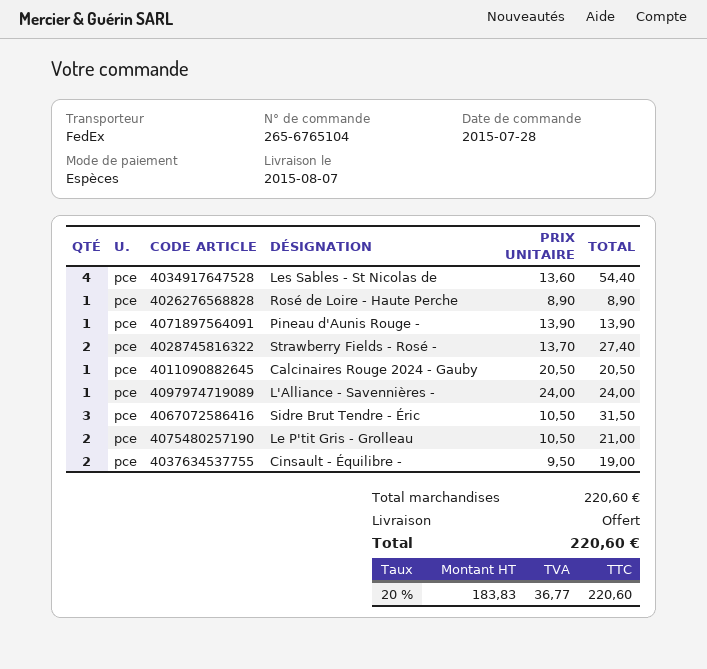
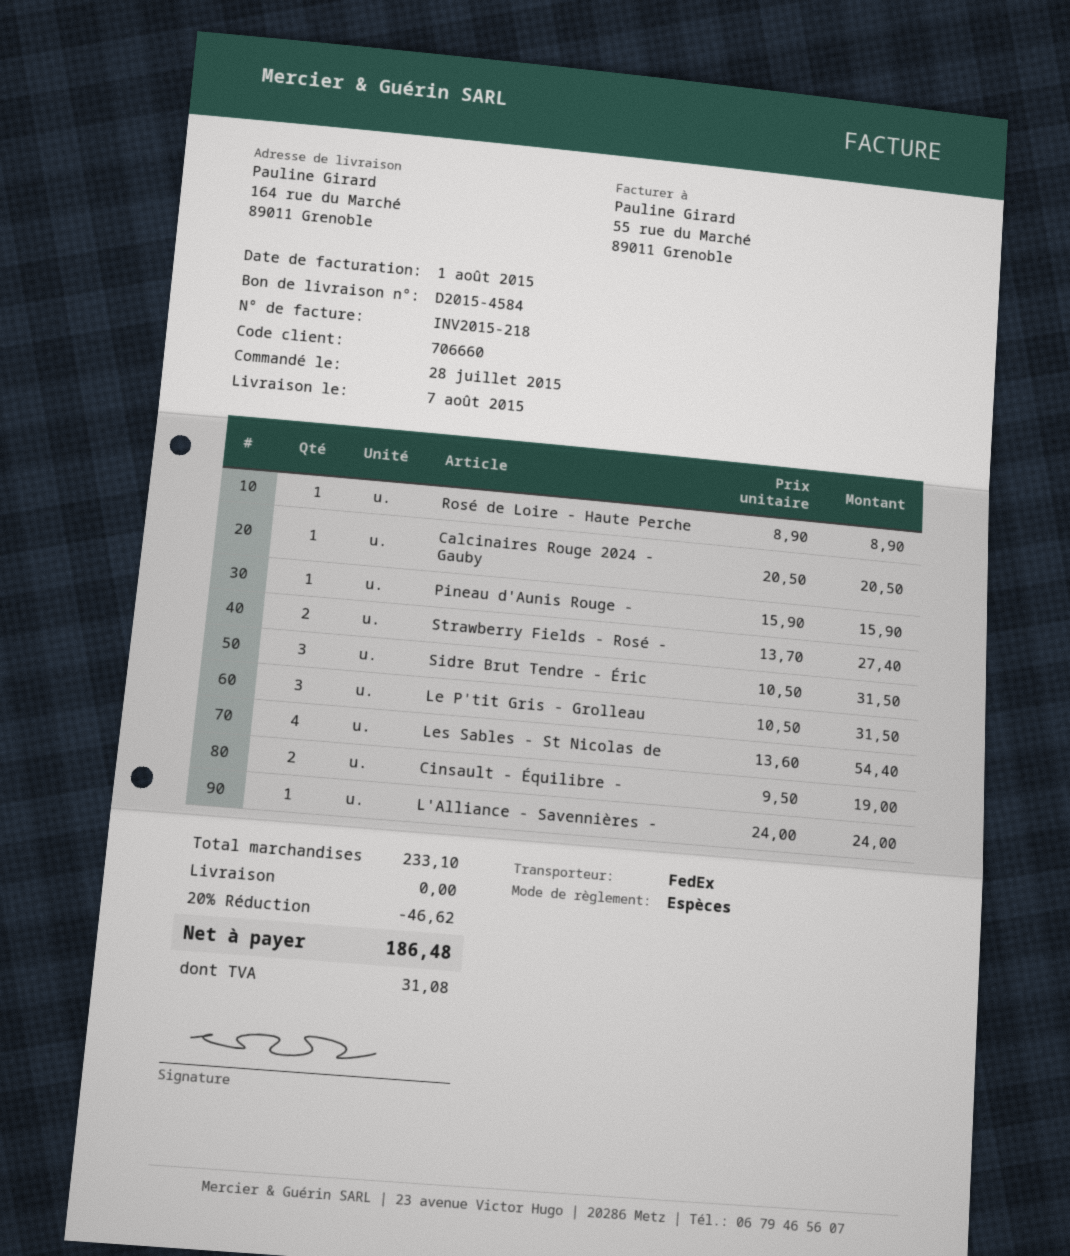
Pineau d'Aunis Rouge -: 1 x 13.90 = 13.90 -> 1 x 15.90 = 15.90
Le P'tit Gris - Grolleau: 2 x 10.50 = 21.00 -> 3 x 10.50 = 31.50
subtotal: 220.60 -> 233.10
discount: none -> 20% = 46.62
tax: 36.77 -> 31.08
total: 220.60 -> 186.48

